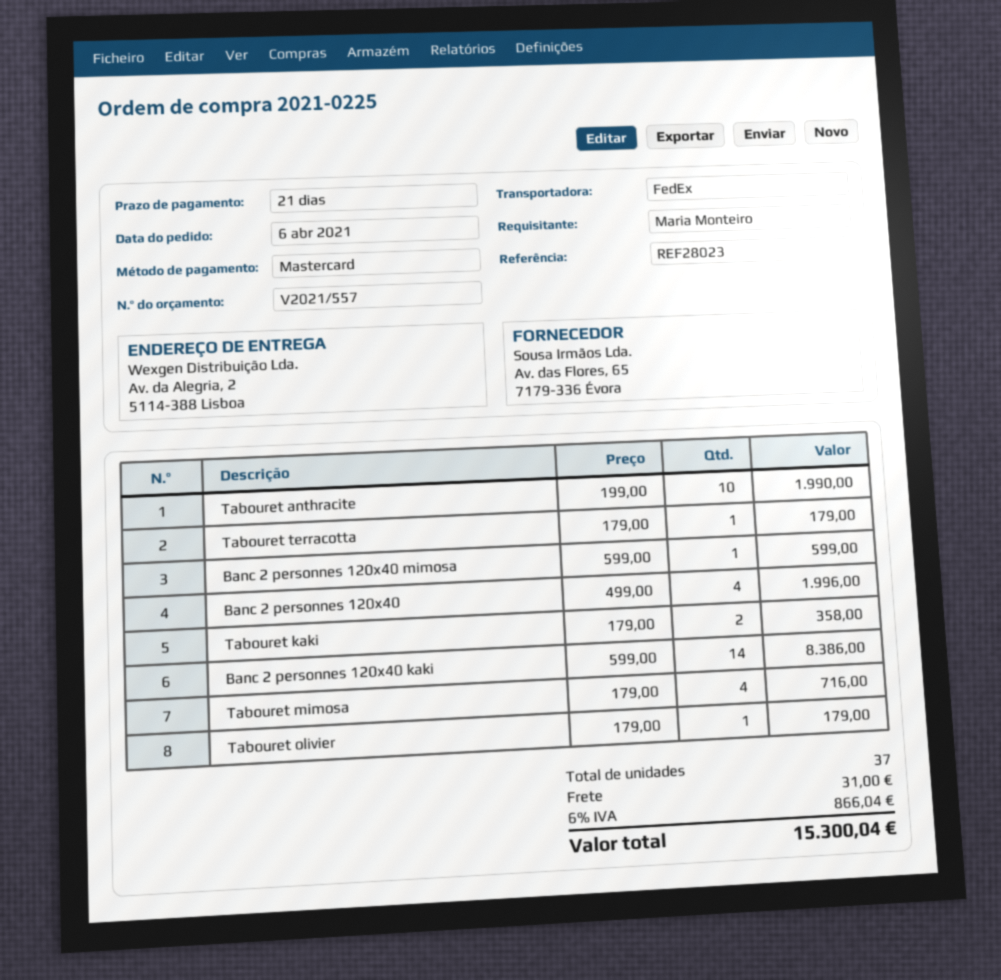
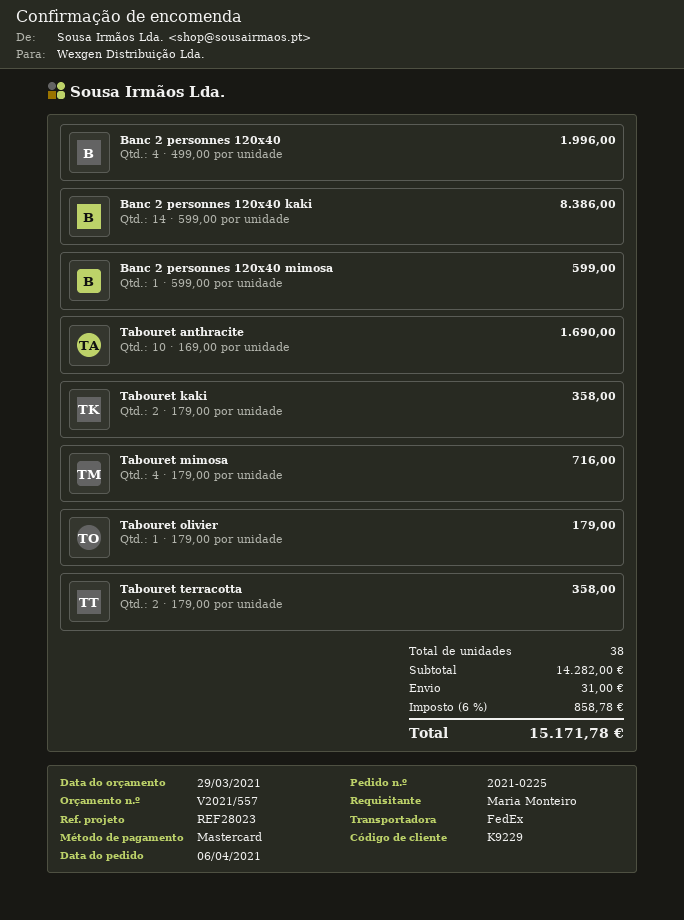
Tabouret anthracite: 10 x 199.00 = 1990.00 -> 10 x 169.00 = 1690.00
Tabouret terracotta: 1 x 179.00 = 179.00 -> 2 x 179.00 = 358.00
total quantity: 37 -> 38
tax: 6% = 866.04 -> 6% = 858.78
total: 15300.04 -> 15171.78

